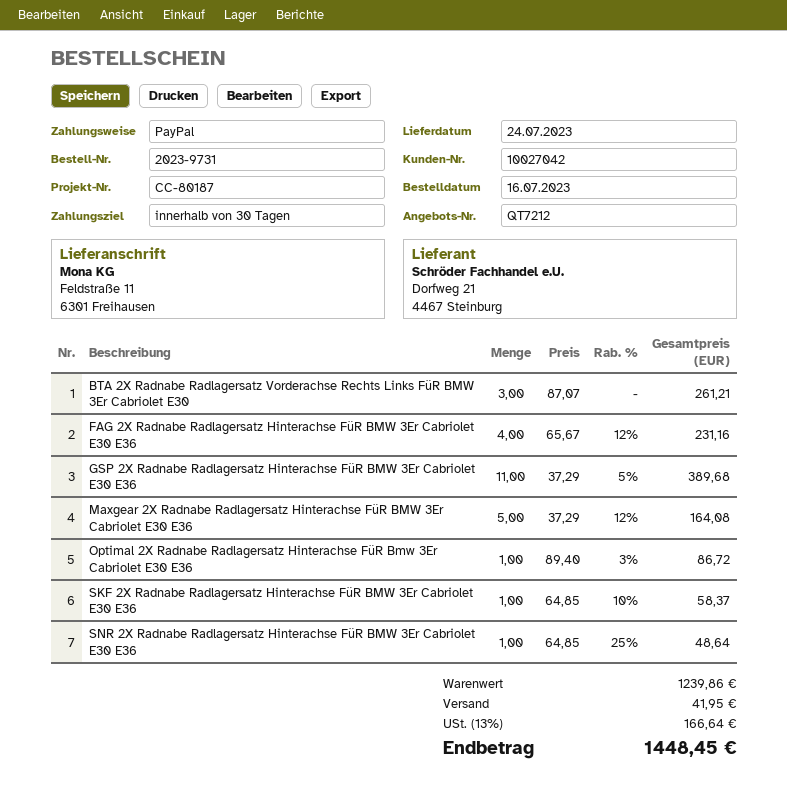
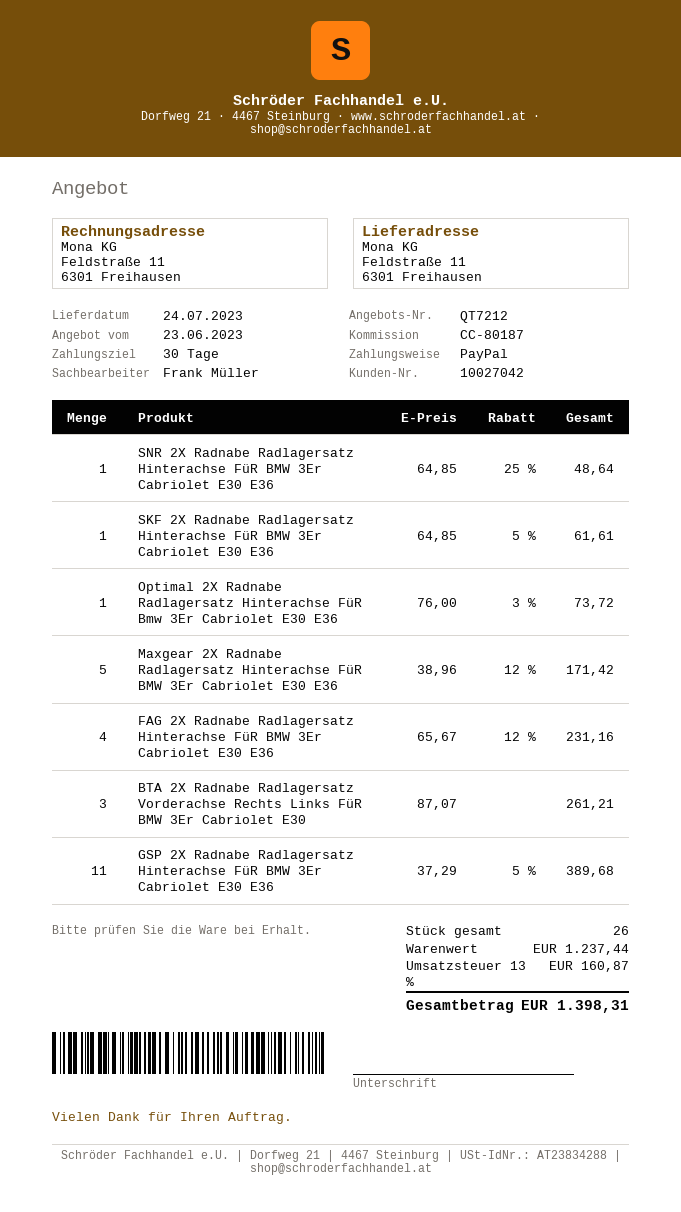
Maxgear 2X Radnabe Radlagersatz Hinterachse FüR BMW 3Er Cabriolet E30 E36: 5 x 37.29 - 12% = 164.08 -> 5 x 38.96 - 12% = 171.42
Optimal 2X Radnabe Radlagersatz Hinterachse FüR Bmw 3Er Cabriolet E30 E36: 1 x 89.40 - 3% = 86.72 -> 1 x 76.00 - 3% = 73.72
SKF 2X Radnabe Radlagersatz Hinterachse FüR BMW 3Er Cabriolet E30 E36: 1 x 64.85 - 10% = 58.37 -> 1 x 64.85 - 5% = 61.61
subtotal: 1239.86 -> 1237.44
shipping: 41.95 -> none
tax: 13% = 166.64 -> 13% = 160.87
total: 1448.45 -> 1398.31

